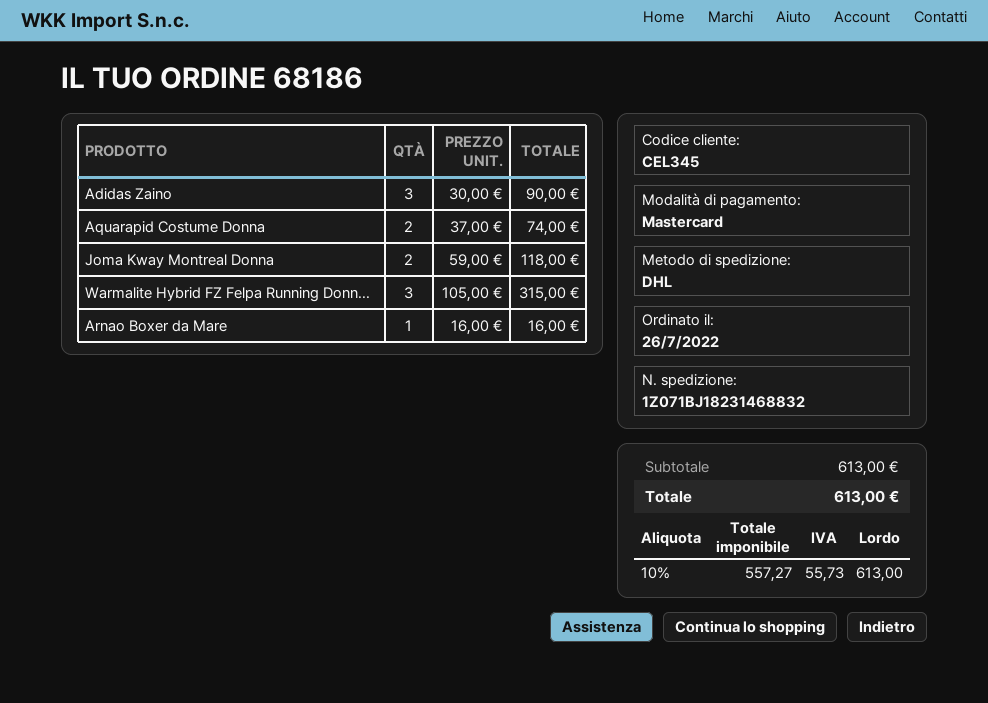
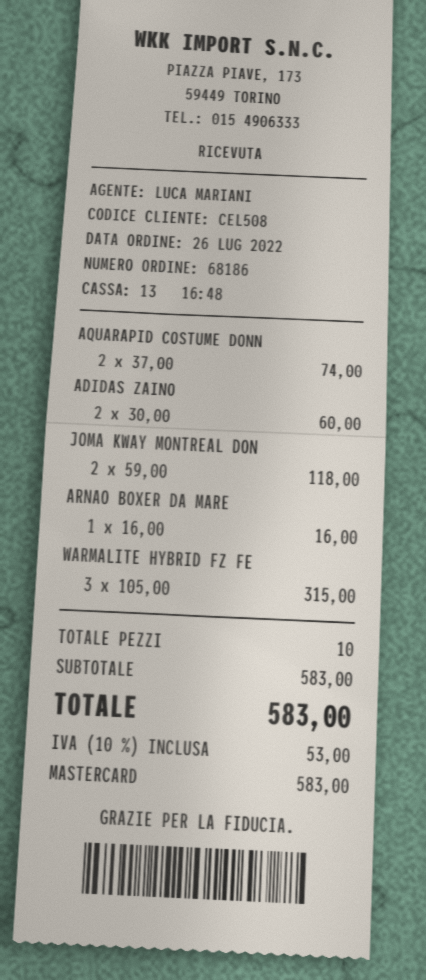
customer number: CEL345 -> CEL508
Adidas Zaino: 3 x 30.00 = 90.00 -> 2 x 30.00 = 60.00
subtotal: 613.00 -> 583.00
tax: 10% = 55.73 -> 10% = 53.00
total: 613.00 -> 583.00

